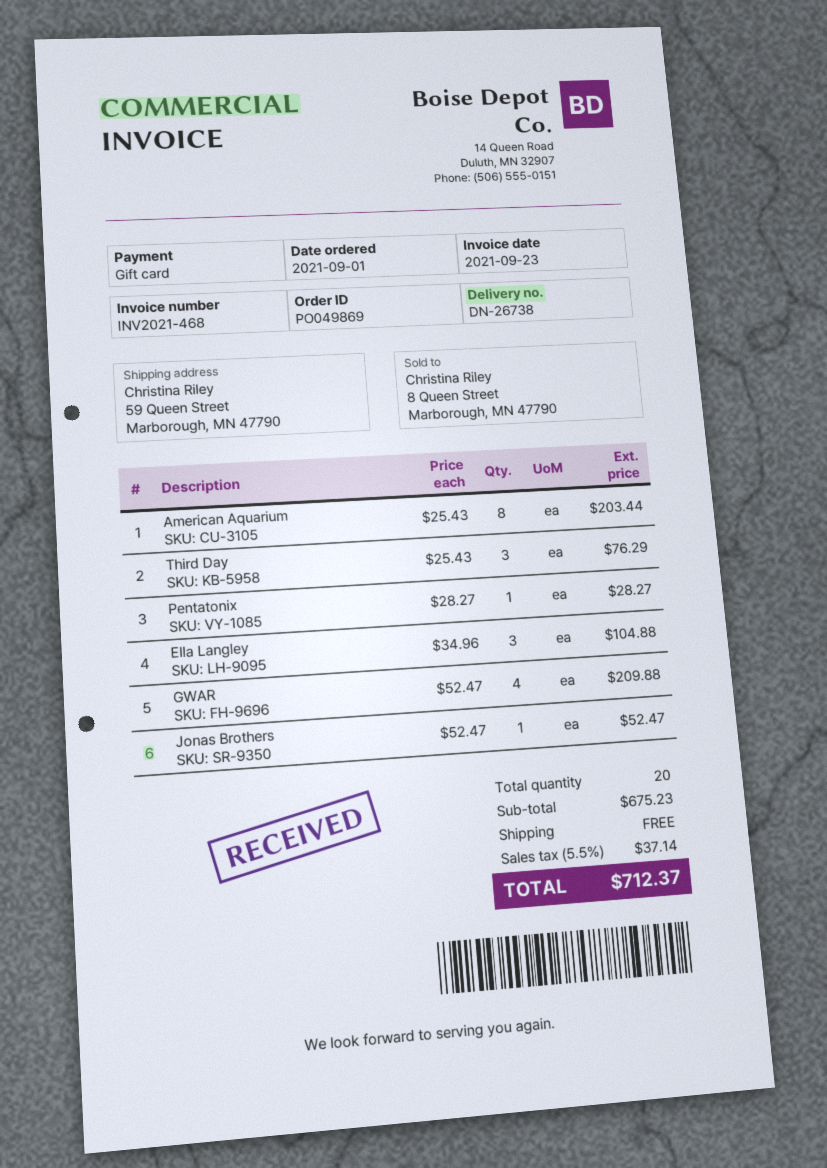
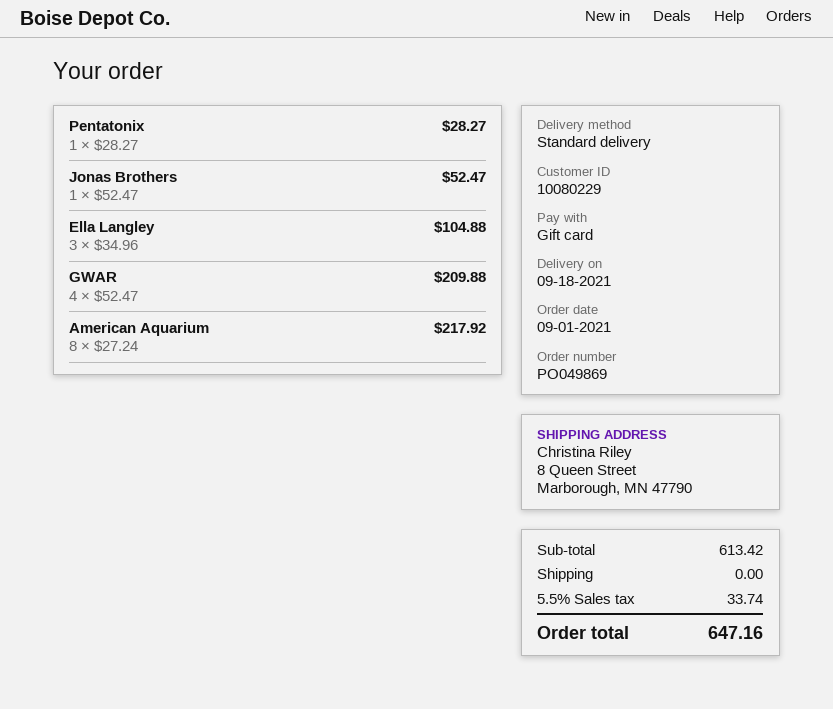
ship to: 59 Queen Street, Marborough, MN 47790 -> 8 Queen Street, Marborough, MN 47790
American Aquarium: 8 x 25.43 = 203.44 -> 8 x 27.24 = 217.92
Third Day: 3 x 25.43 = 76.29 -> none
subtotal: 675.23 -> 613.42
tax: 5.5% = 37.14 -> 5.5% = 33.74
total: 712.37 -> 647.16

